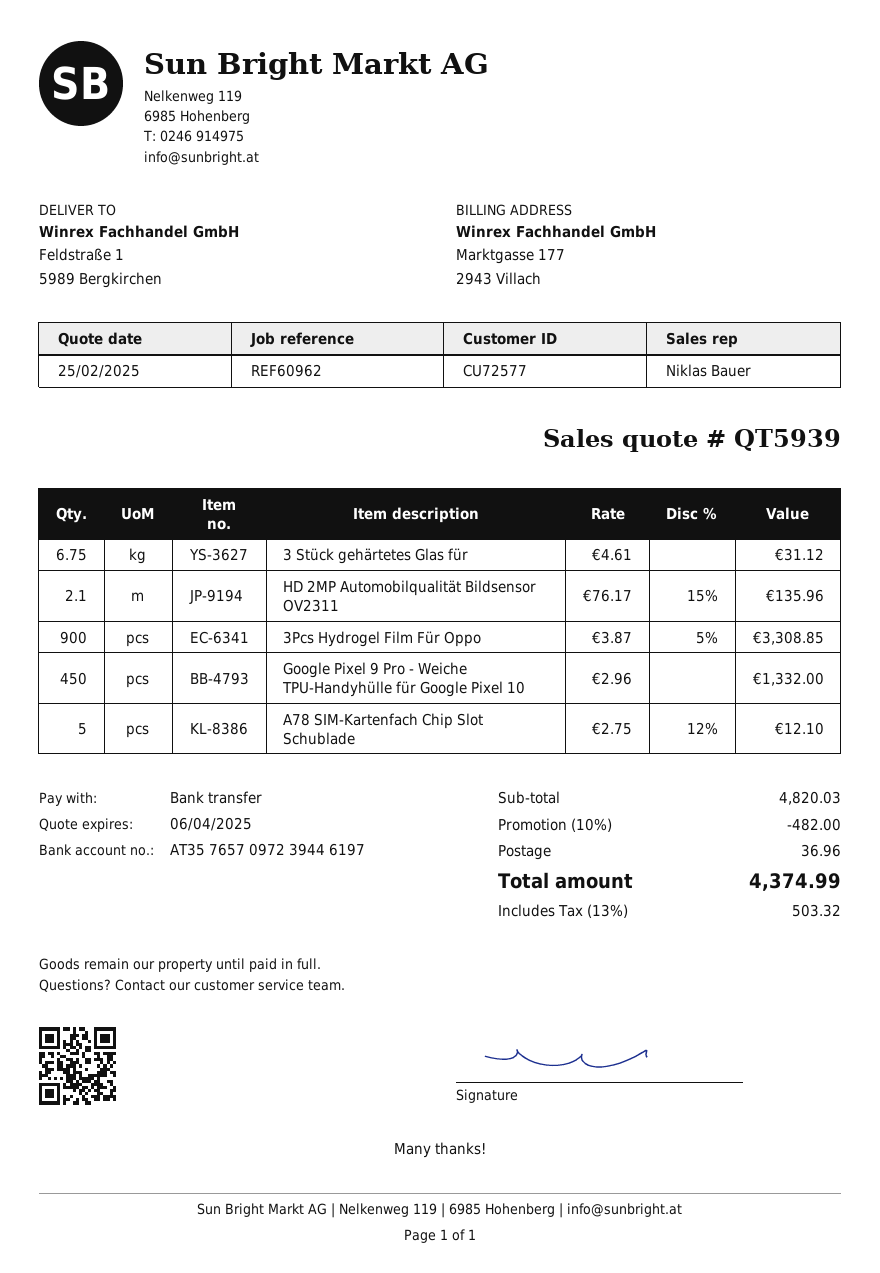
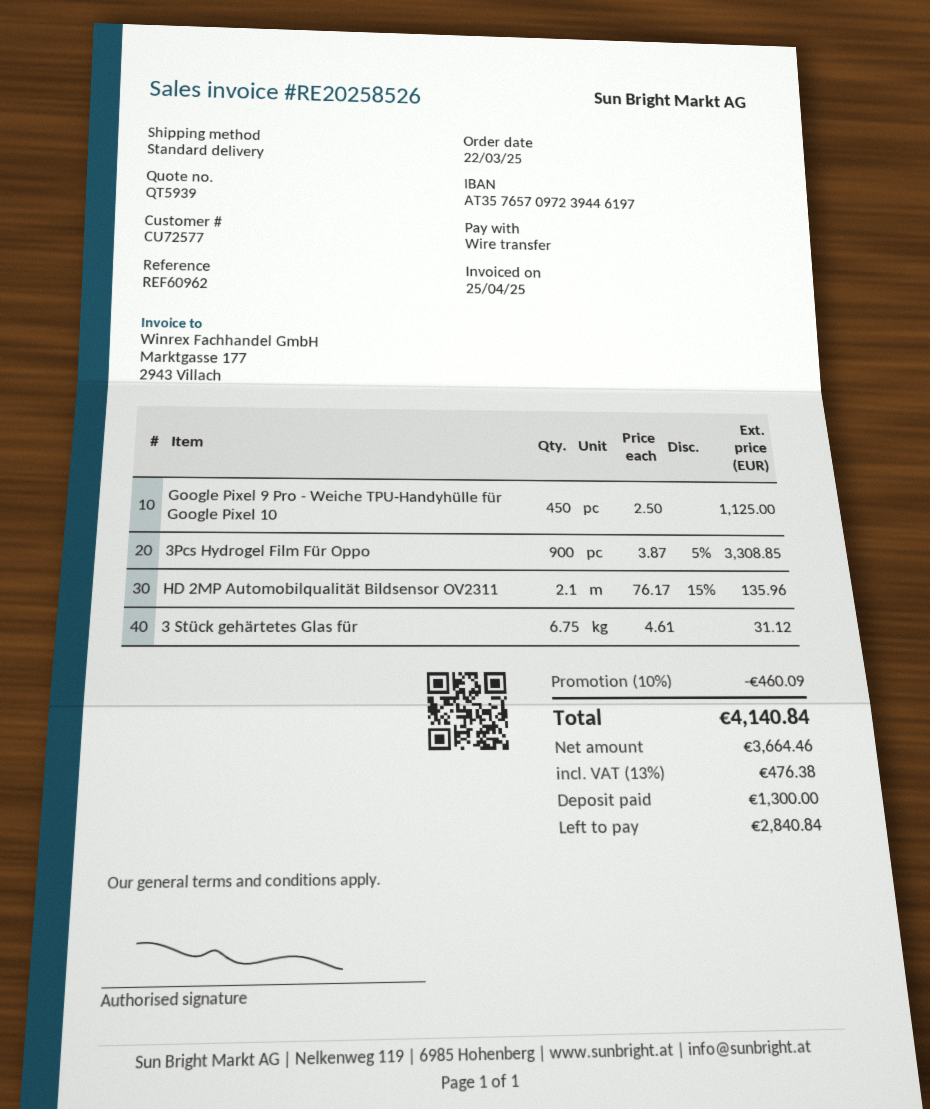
Google Pixel 9 Pro - Weiche TPU-Handyhülle für Google Pixel 10: 450 x 2.96 = 1332.00 -> 450 x 2.50 = 1125.00
A78 SIM-Kartenfach Chip Slot Schublade: 5 x 2.75 - 12% = 12.10 -> none
discount: 10% = 482.00 -> 10% = 460.09
shipping: 36.96 -> none
tax: 13% = 503.32 -> 13% = 476.38
total: 4374.99 -> 4140.84

